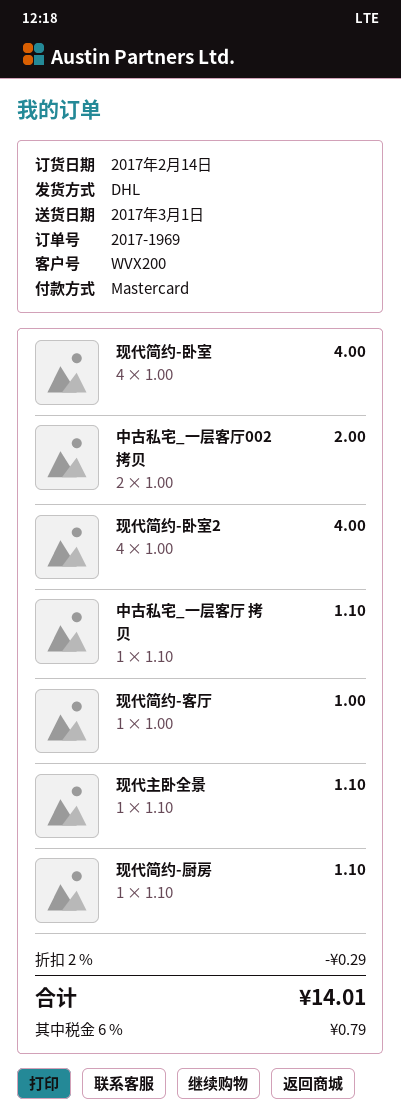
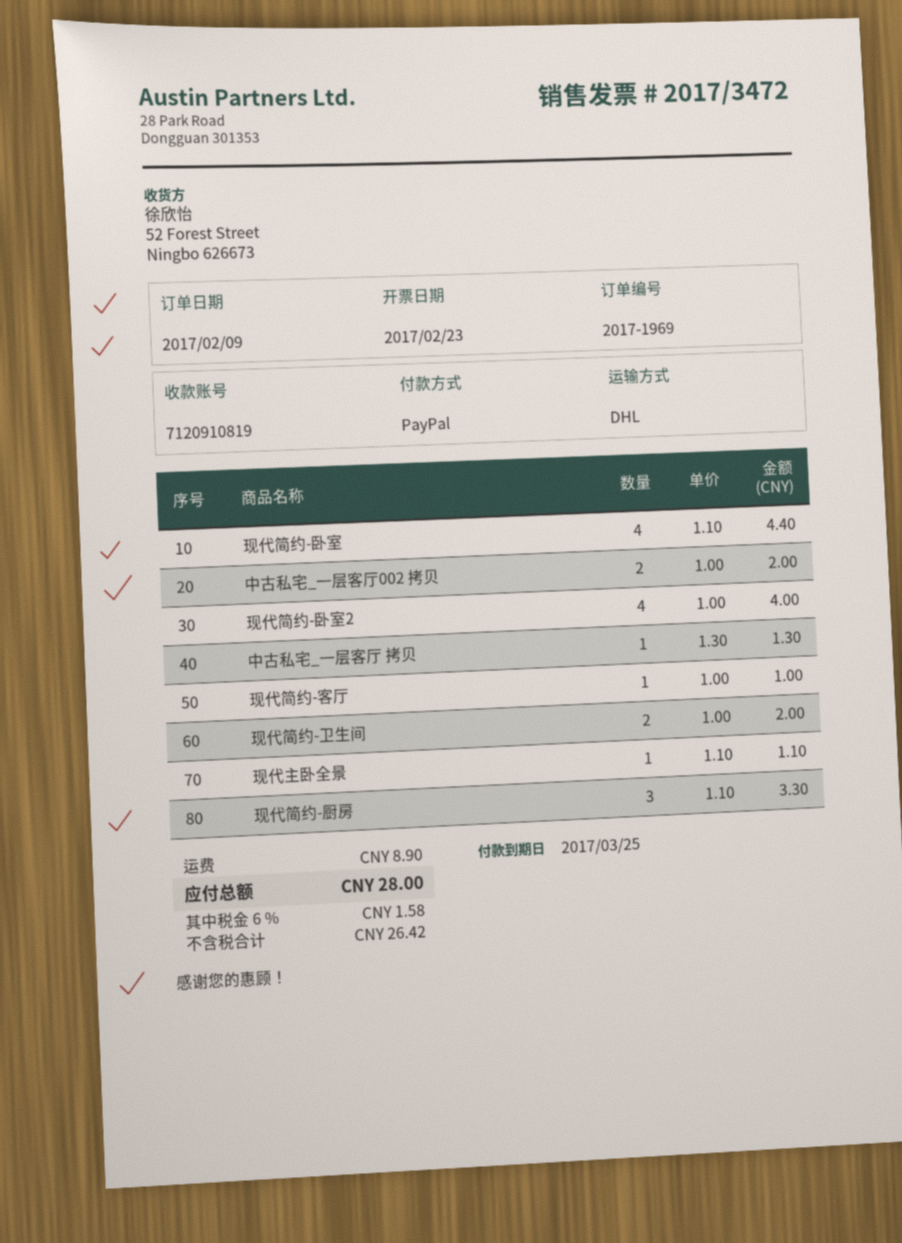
order date: 2017-02-14 -> 2017-02-09
payment method: Mastercard -> PayPal
现代简约-卧室: 4 x 1.00 = 4.00 -> 4 x 1.10 = 4.40
中古私宅_一层客厅 拷贝: 1 x 1.10 = 1.10 -> 1 x 1.30 = 1.30
现代简约-厨房: 1 x 1.10 = 1.10 -> 3 x 1.10 = 3.30
现代简约-卫生间: none -> 2 x 1.00 = 2.00
discount: 2% = 0.29 -> none
shipping: none -> 8.90
tax: 6% = 0.79 -> 6% = 1.58
total: 14.01 -> 28.00

